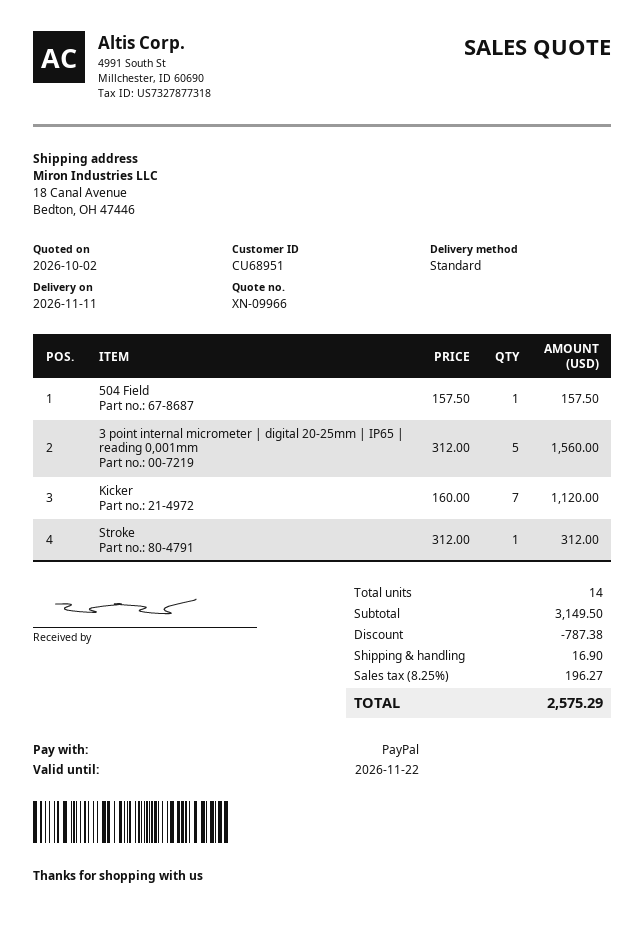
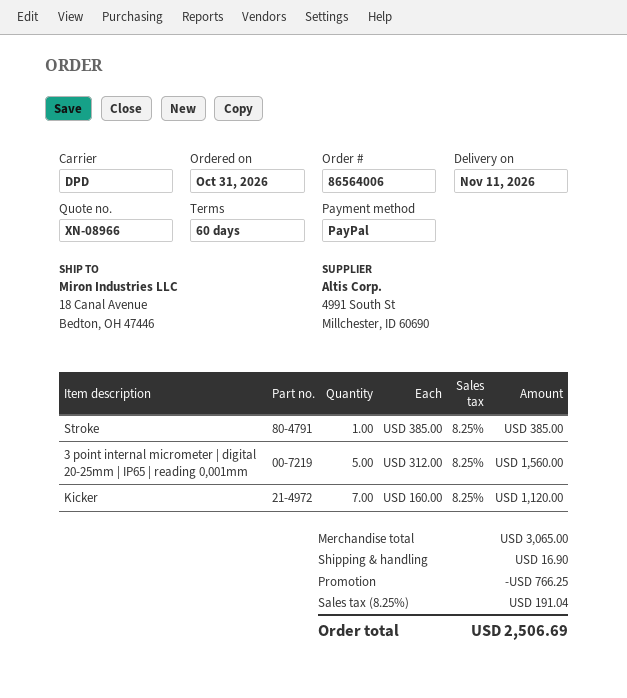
quote number: XN-09966 -> XN-08966
shipping method: standard -> DPD
504 Field: 1 x 157.50 = 157.50 -> none
Stroke: 1 x 312.00 = 312.00 -> 1 x 385.00 = 385.00
subtotal: 3149.50 -> 3065.00
discount: 787.38 -> 766.25
tax: 8.25% = 196.27 -> 8.25% = 191.04
total: 2575.29 -> 2506.69

